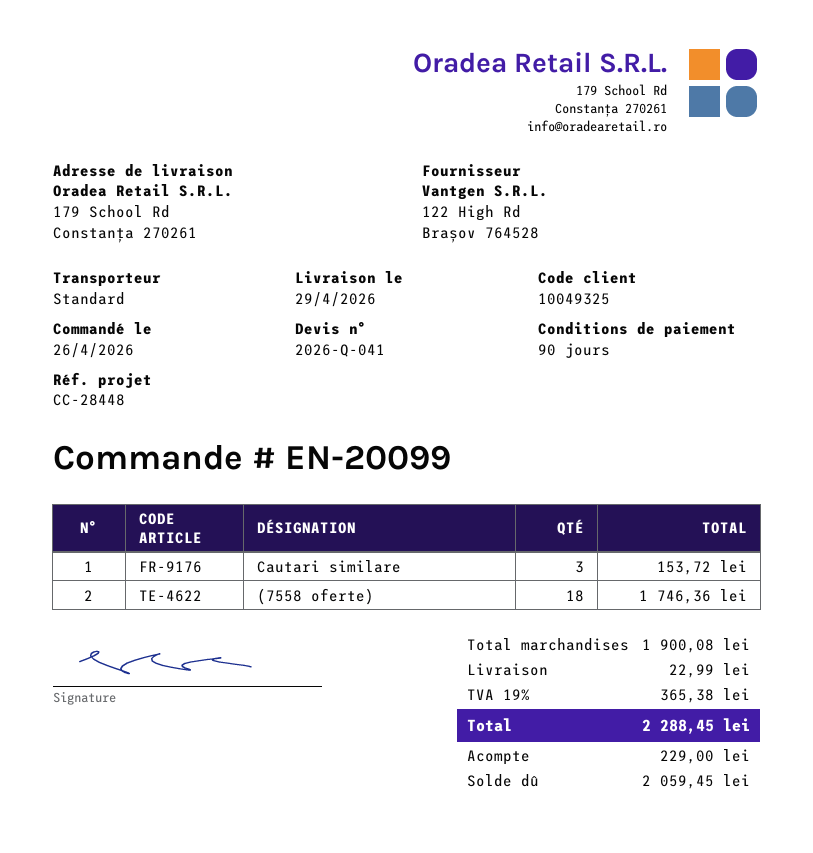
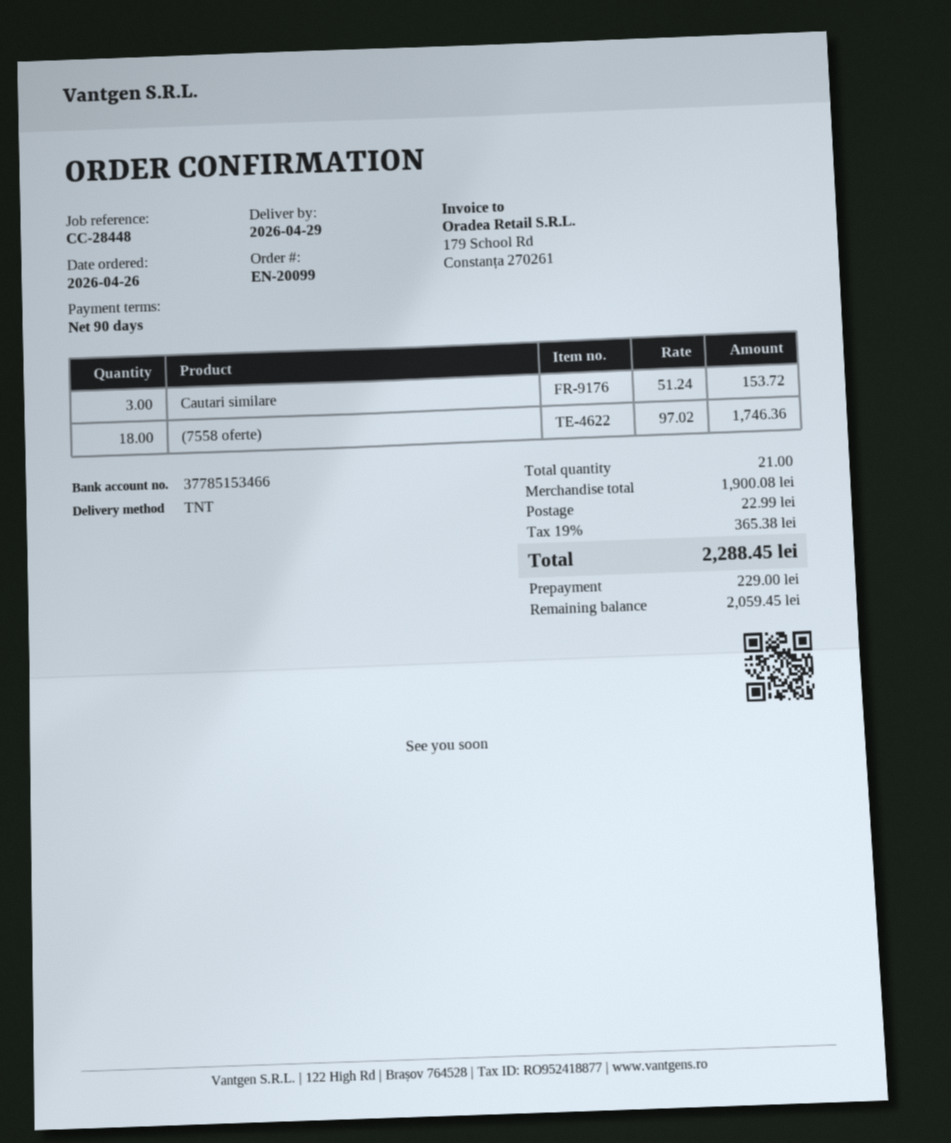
shipping method: standard -> TNT

